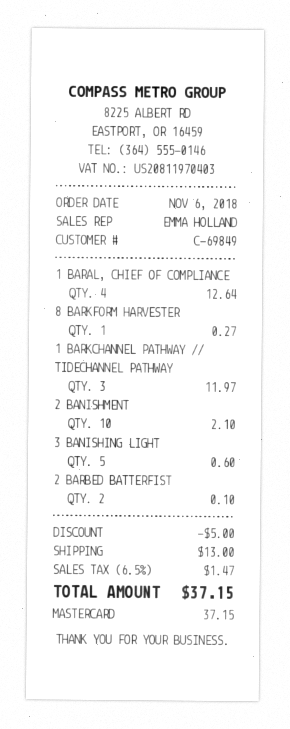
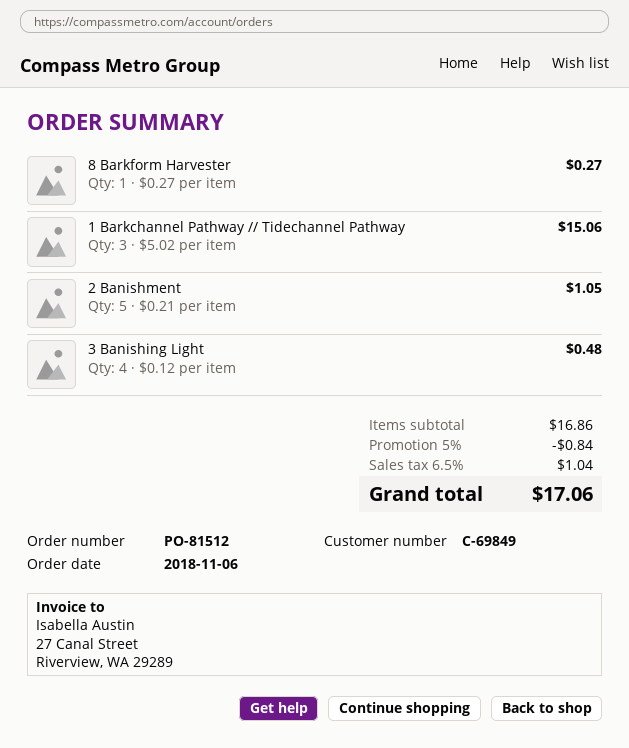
1 BARAL, CHIEF OF COMPLIANCE: 4 for 12.64 -> none
1 BARKCHANNEL PATHWAY // TIDECHANNEL PATHWAY: 3 for 11.97 -> 3 for 15.06
2 BANISHMENT: 10 for 2.10 -> 5 for 1.05
3 BANISHING LIGHT: 5 for 0.60 -> 4 for 0.48
2 BARBED BATTERFIST: 2 for 0.10 -> none
discount: 5.00 -> 0.84
shipping: 13.00 -> none
tax: 6.5% = 1.47 -> 6.5% = 1.04
total: 37.15 -> 17.06

